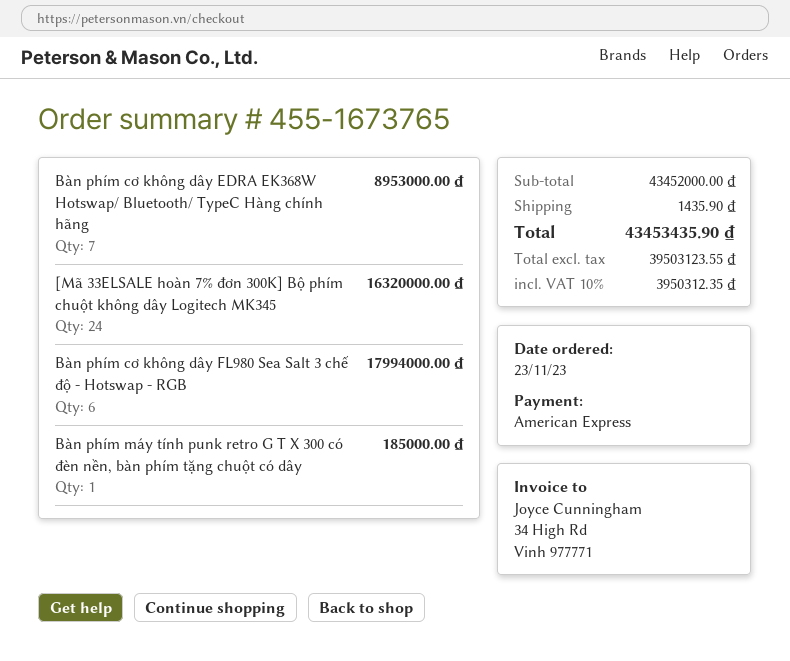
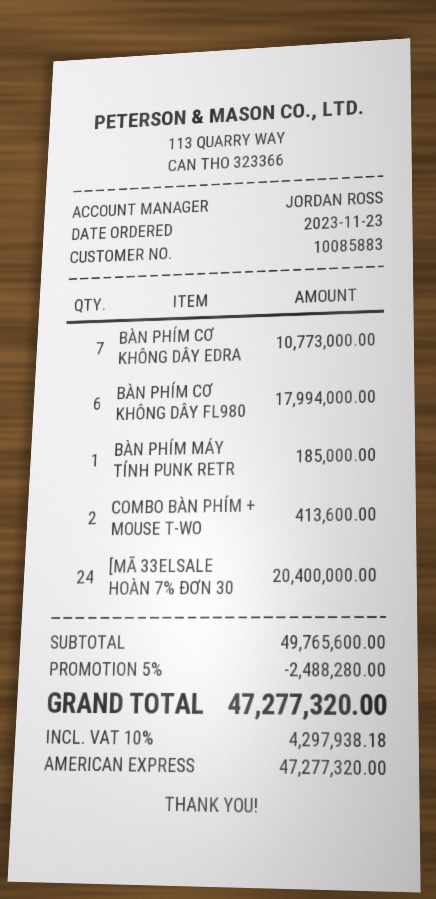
Bàn phím cơ không dây EDRA EK368W Hotswap/ Bluetooth/ TypeC Hàng chính hãng: 7 for 8953000.00 -> 7 for 10773000.00
[Mã 33ELSALE hoàn 7% đơn 300K] Bộ phím chuột không dây Logitech MK345: 24 for 16320000.00 -> 24 for 20400000.00
COMBO BÀN PHÍM + MOUSE T-WO: none -> 2 for 413600.00
subtotal: 43452000.00 -> 49765600.00
discount: none -> 5% = 2488280.00
shipping: 1435.90 -> none
tax: 10% = 3950312.35 -> 10% = 4297938.18
total: 43453435.90 -> 47277320.00

